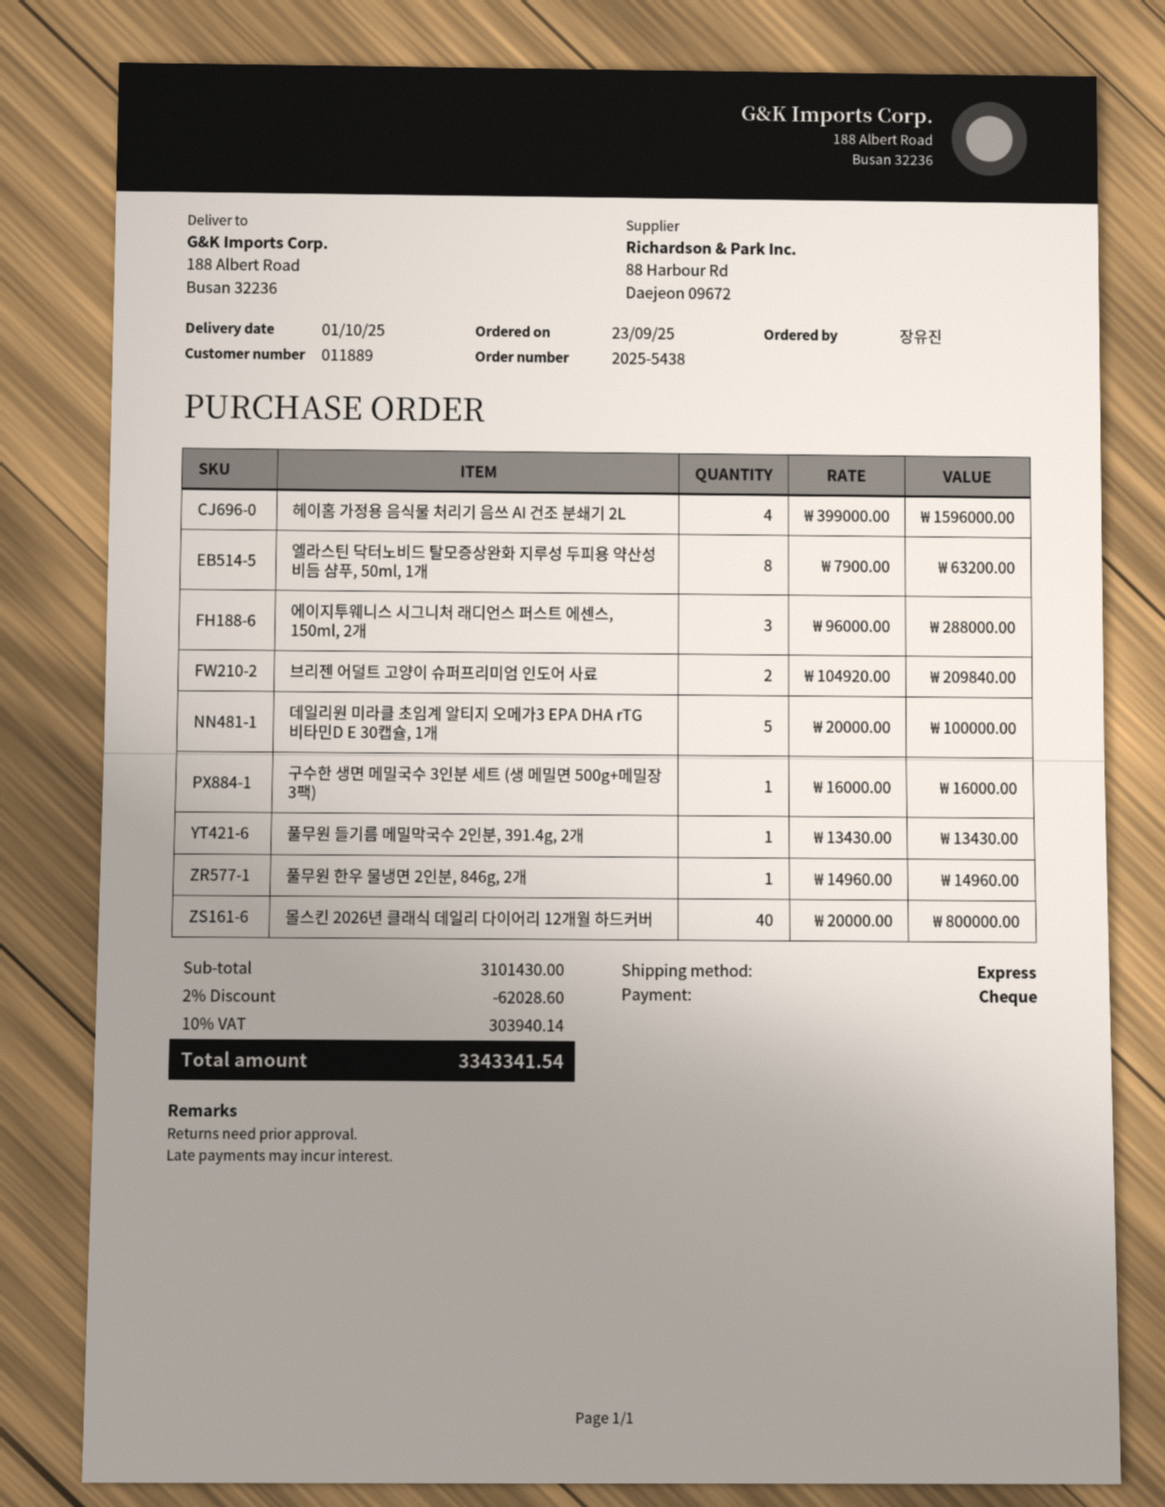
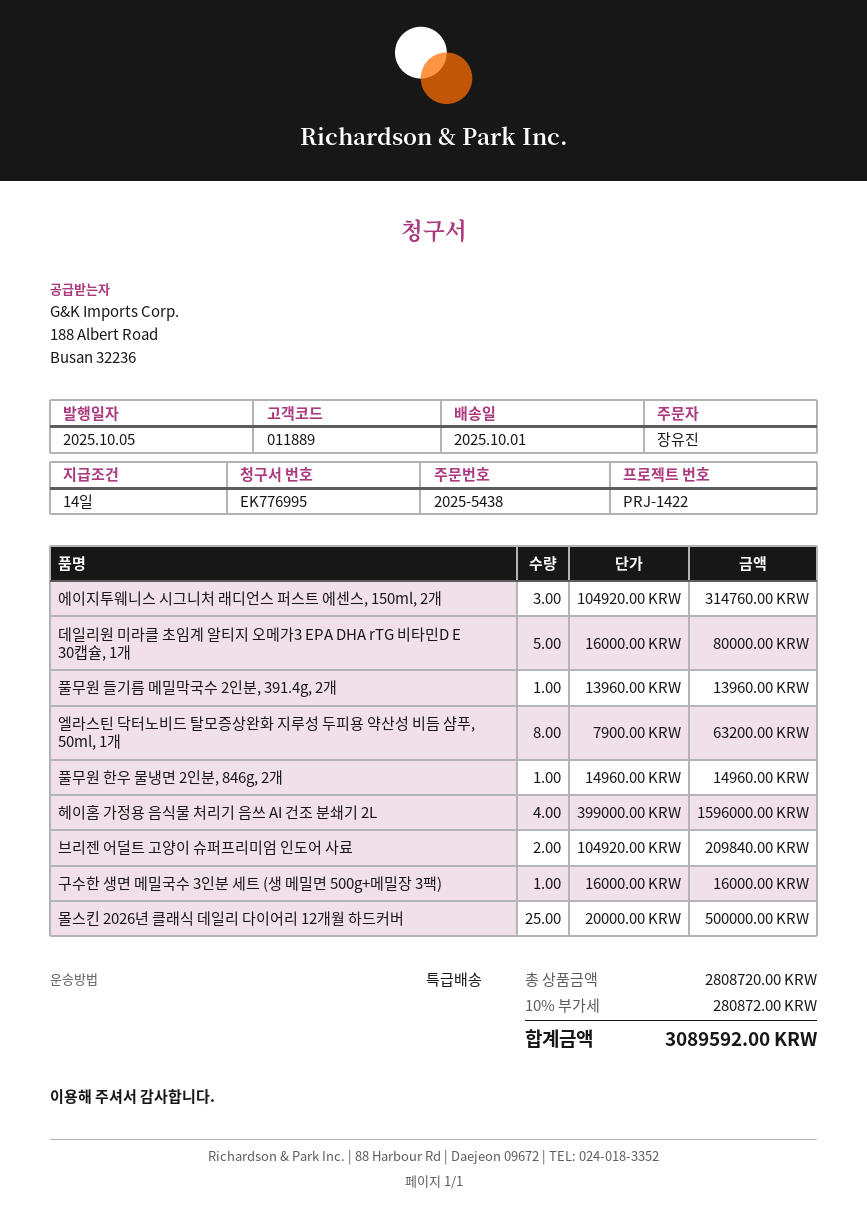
에이지투웨니스 시그니처 래디언스 퍼스트 에센스, 150ml, 2개: 3 x 96000.00 = 288000.00 -> 3 x 104920.00 = 314760.00
데일리원 미라클 초임계 알티지 오메가3 EPA DHA rTG 비타민D E 30캡슐, 1개: 5 x 20000.00 = 100000.00 -> 5 x 16000.00 = 80000.00
풀무원 들기름 메밀막국수 2인분, 391.4g, 2개: 1 x 13430.00 = 13430.00 -> 1 x 13960.00 = 13960.00
몰스킨 2026년 클래식 데일리 다이어리 12개월 하드커버: 40 x 20000.00 = 800000.00 -> 25 x 20000.00 = 500000.00
subtotal: 3101430.00 -> 2808720.00
discount: 2% = 62028.60 -> none
tax: 10% = 303940.14 -> 10% = 280872.00
total: 3343341.54 -> 3089592.00

